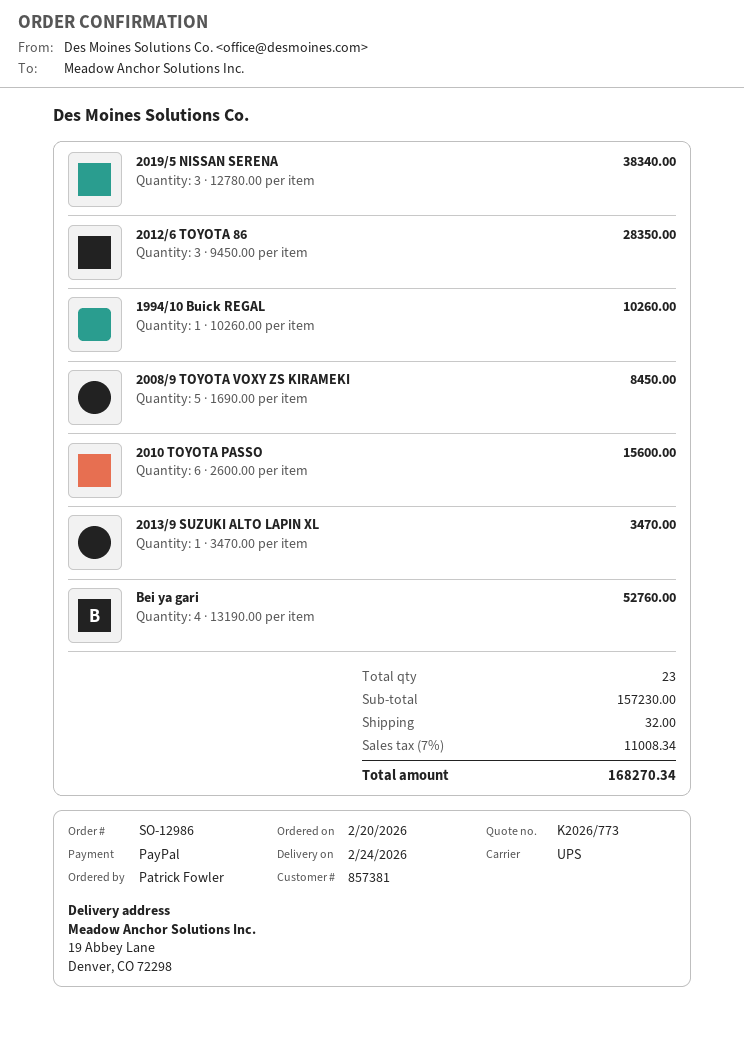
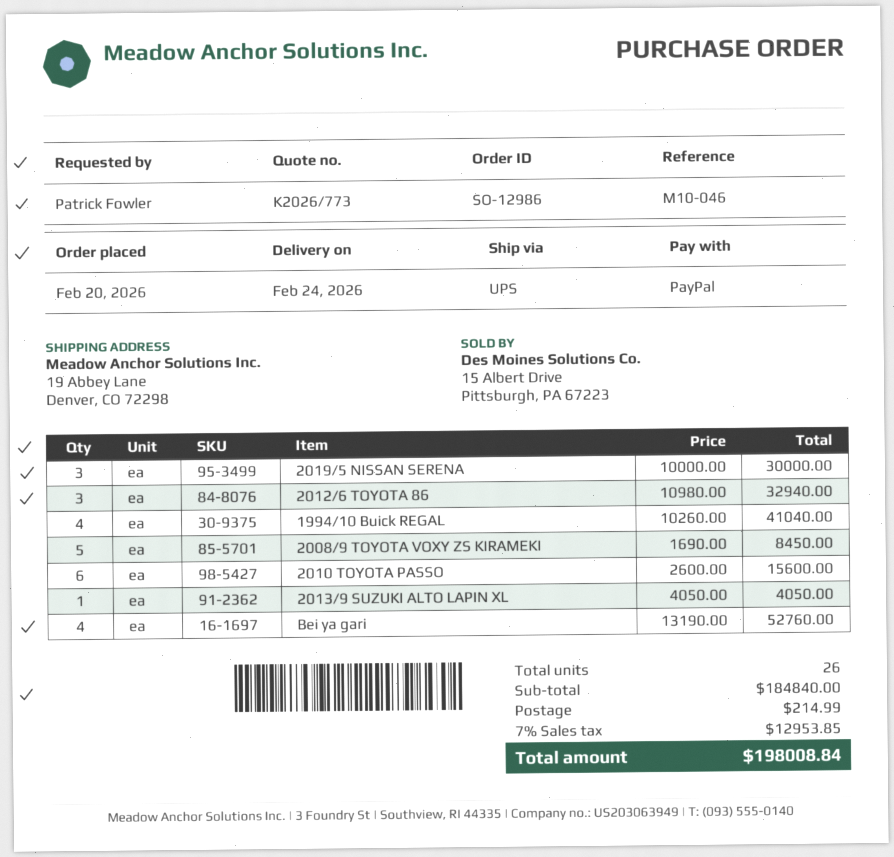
2019/5 NISSAN SERENA: 3 x 12780.00 = 38340.00 -> 3 x 10000.00 = 30000.00
2012/6 TOYOTA 86: 3 x 9450.00 = 28350.00 -> 3 x 10980.00 = 32940.00
1994/10 Buick REGAL: 1 x 10260.00 = 10260.00 -> 4 x 10260.00 = 41040.00
2013/9 SUZUKI ALTO LAPIN XL: 1 x 3470.00 = 3470.00 -> 1 x 4050.00 = 4050.00
total quantity: 23 -> 26
subtotal: 157230.00 -> 184840.00
shipping: 32.00 -> 214.99
tax: 7% = 11008.34 -> 7% = 12953.85
total: 168270.34 -> 198008.84

